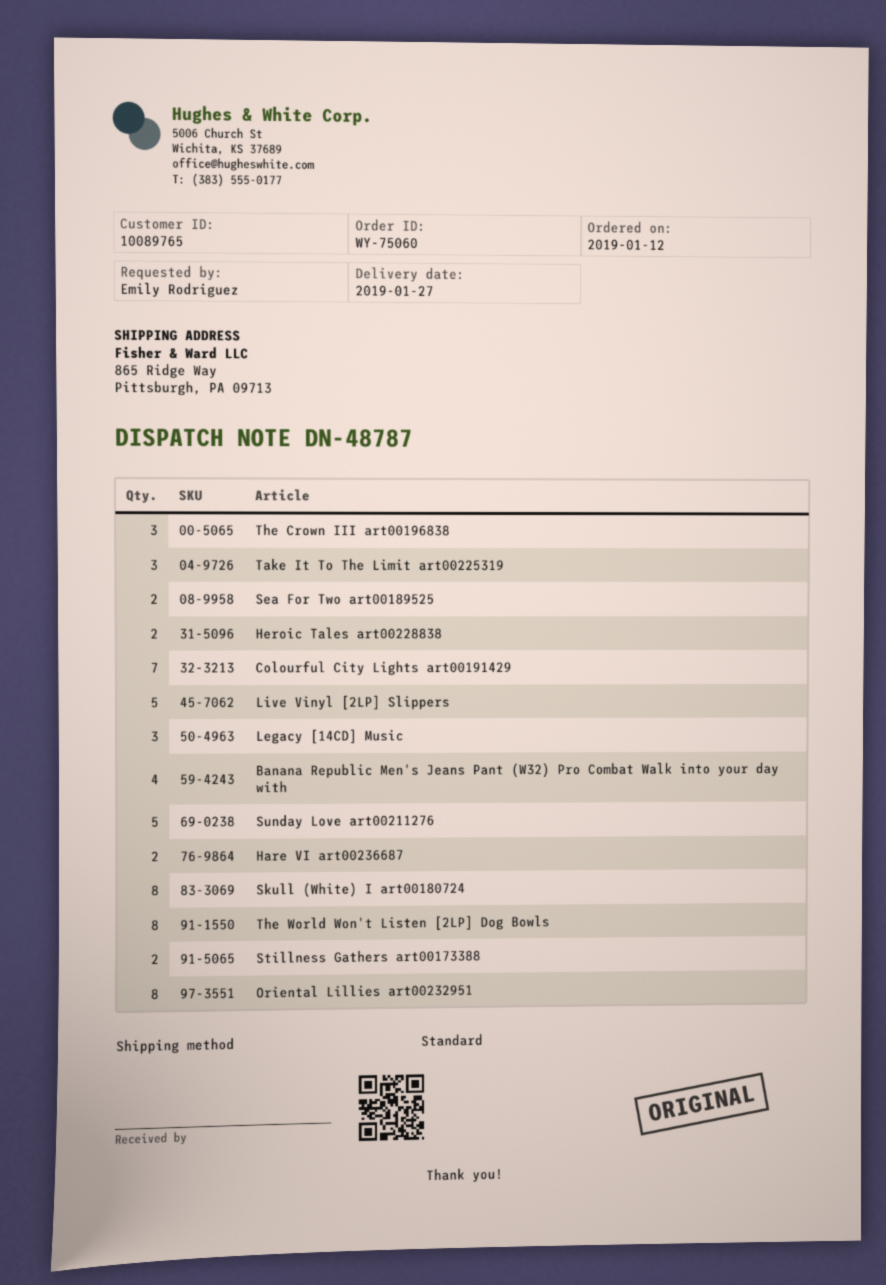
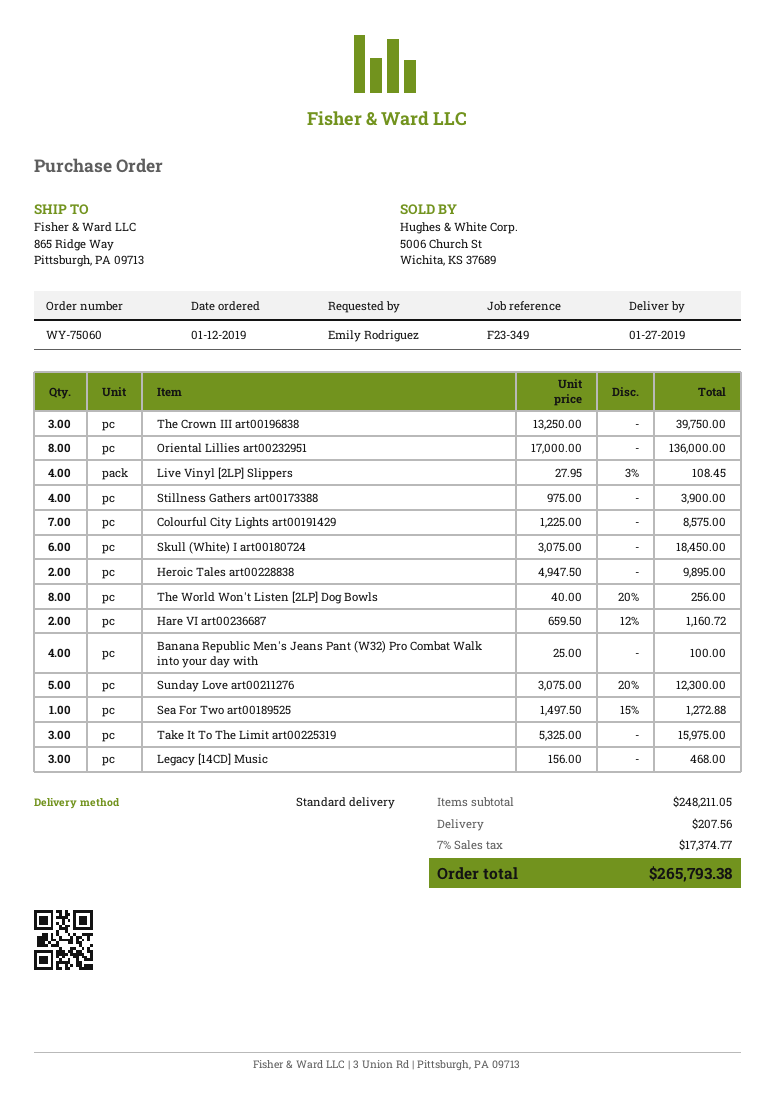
Sea For Two art00189525: 2 -> 1
Live Vinyl [2LP] Slippers: 5 -> 4
Skull (White) I art00180724: 8 -> 6
Stillness Gathers art00173388: 2 -> 4

